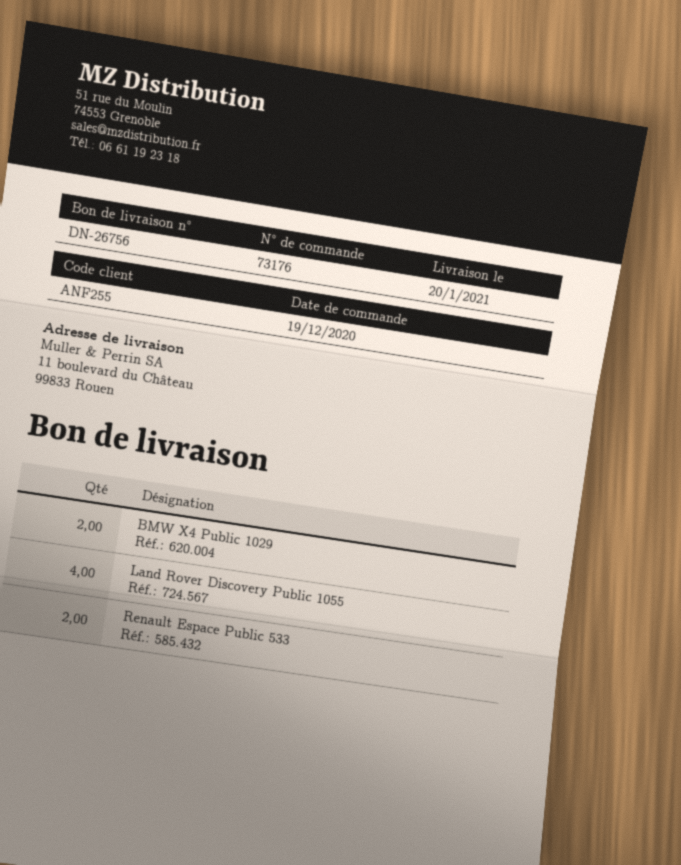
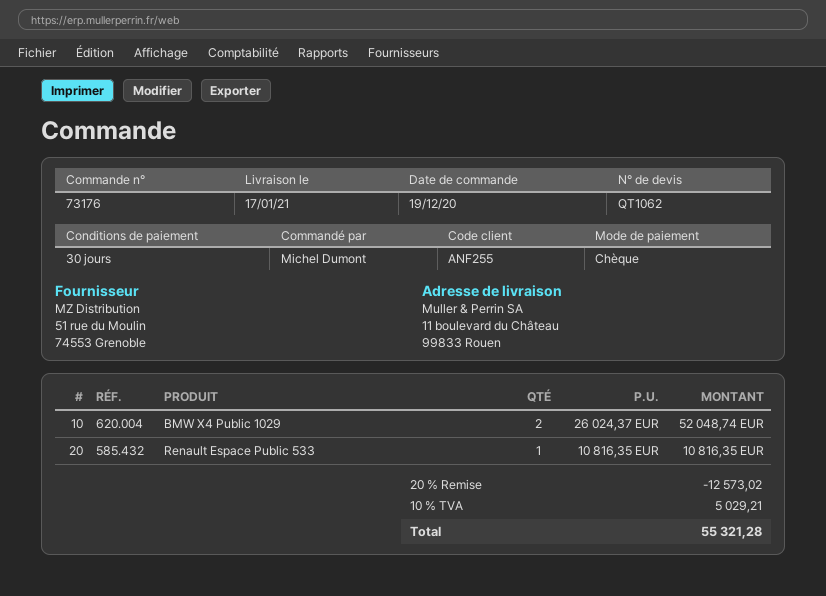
delivery date: 2021-01-20 -> 2021-01-17
Land Rover Discovery Public 1055: 4 -> none
Renault Espace Public 533: 2 -> 1

